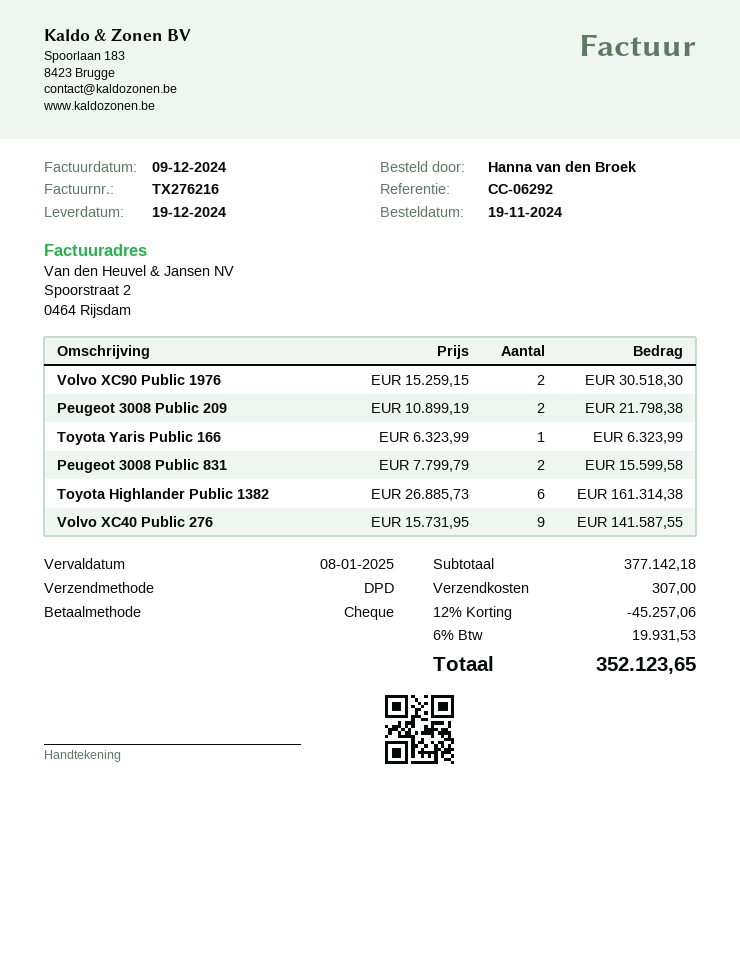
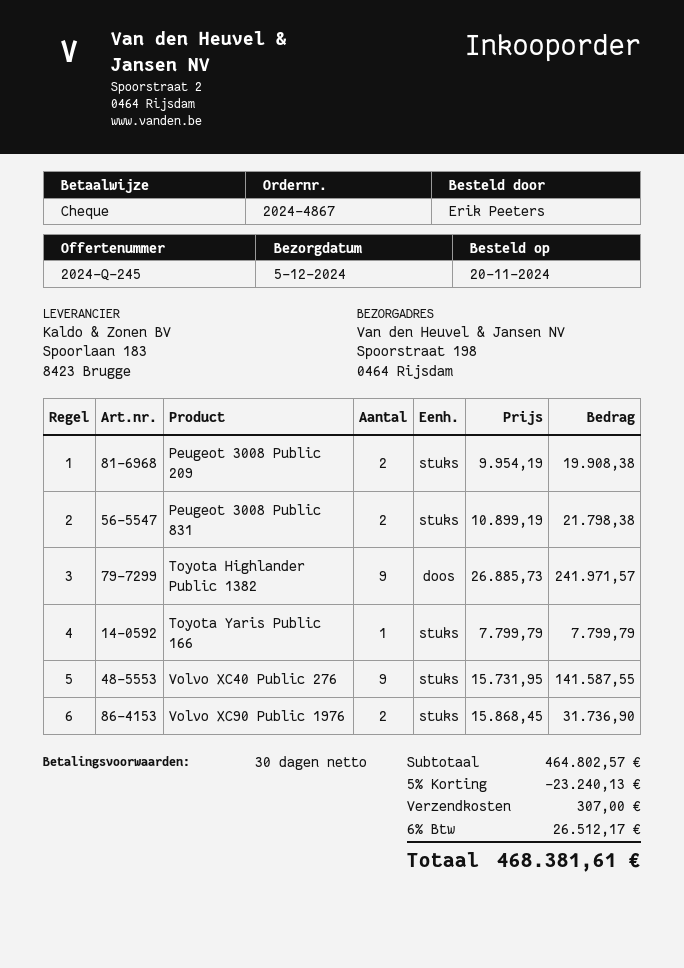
order date: 2024-11-19 -> 2024-11-20
delivery date: 2024-12-19 -> 2024-12-05
ordered by: Hanna van den Broek -> Erik Peeters
Volvo XC90 Public 1976: 2 x 15259.15 = 30518.30 -> 2 x 15868.45 = 31736.90
Peugeot 3008 Public 209: 2 x 10899.19 = 21798.38 -> 2 x 9954.19 = 19908.38
Toyota Yaris Public 166: 1 x 6323.99 = 6323.99 -> 1 x 7799.79 = 7799.79
Peugeot 3008 Public 831: 2 x 7799.79 = 15599.58 -> 2 x 10899.19 = 21798.38
Toyota Highlander Public 1382: 6 x 26885.73 = 161314.38 -> 9 x 26885.73 = 241971.57
subtotal: 377142.18 -> 464802.57
discount: 12% = 45257.06 -> 5% = 23240.13
tax: 6% = 19931.53 -> 6% = 26512.17
total: 352123.65 -> 468381.61

